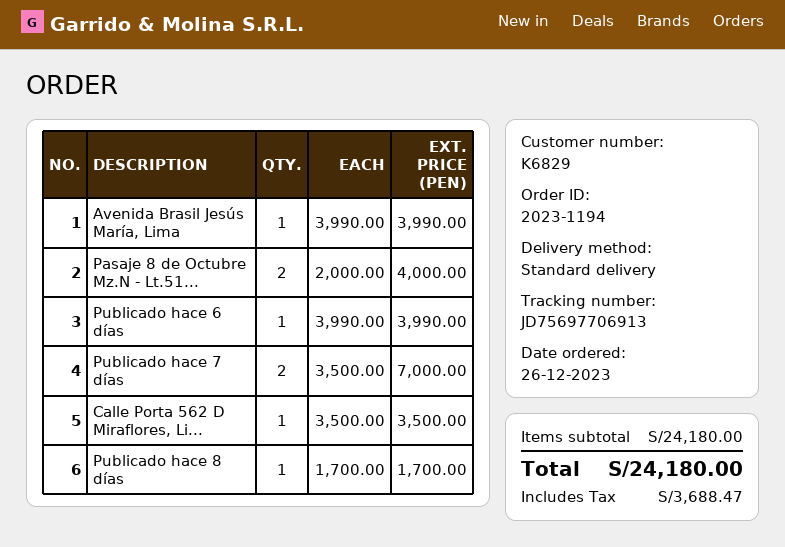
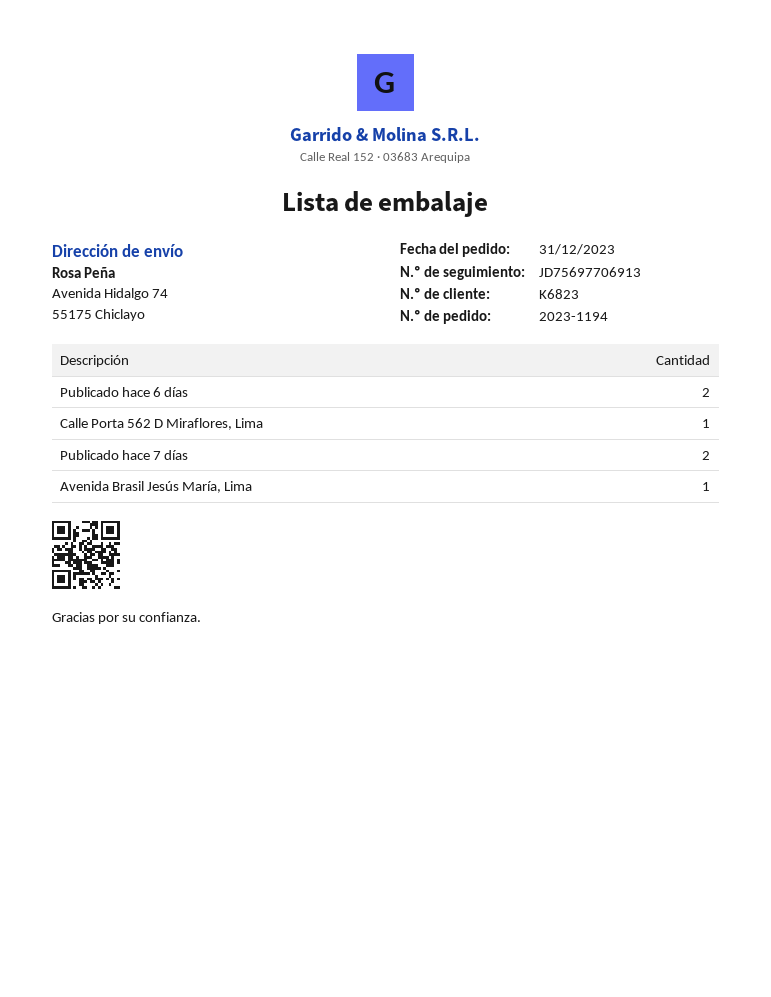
order date: 2023-12-26 -> 2023-12-31
customer number: K6829 -> K6823
Pasaje 8 de Octubre Mz.N - Lt.51...: 2 -> none
Publicado hace 6 días: 1 -> 2
Publicado hace 8 días: 1 -> none

